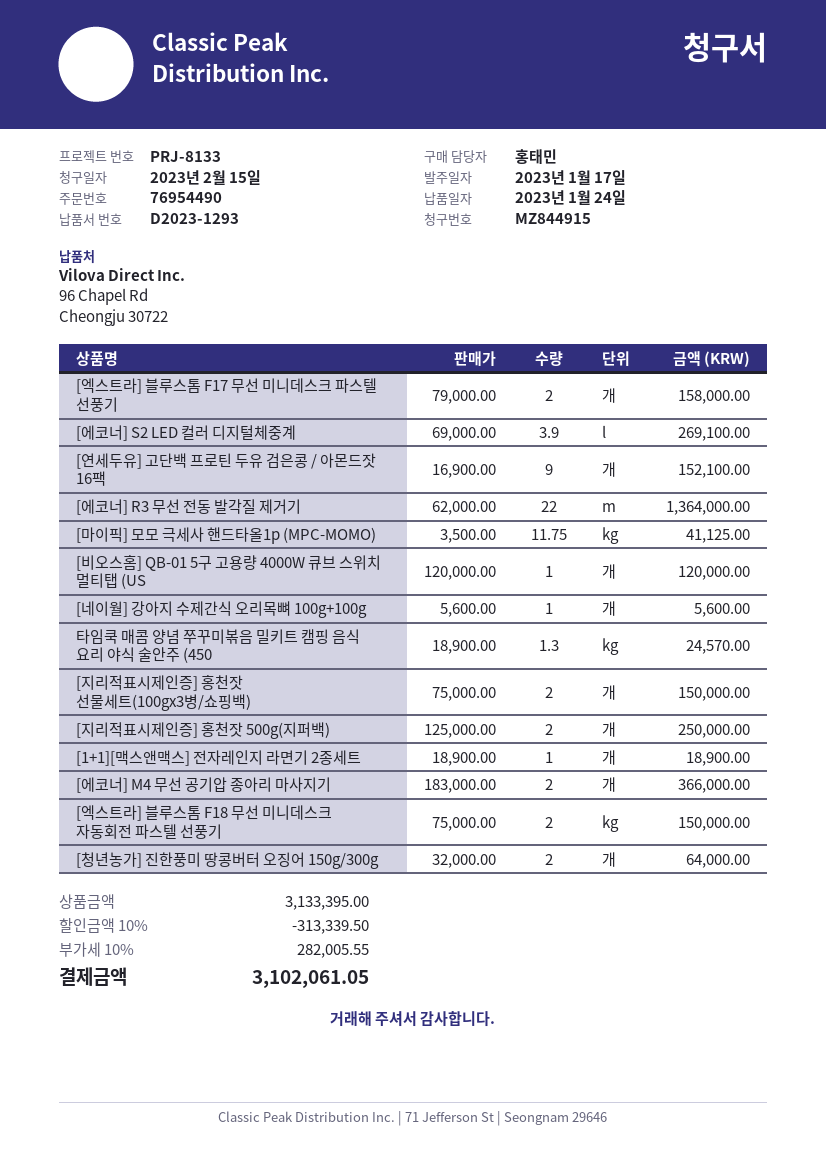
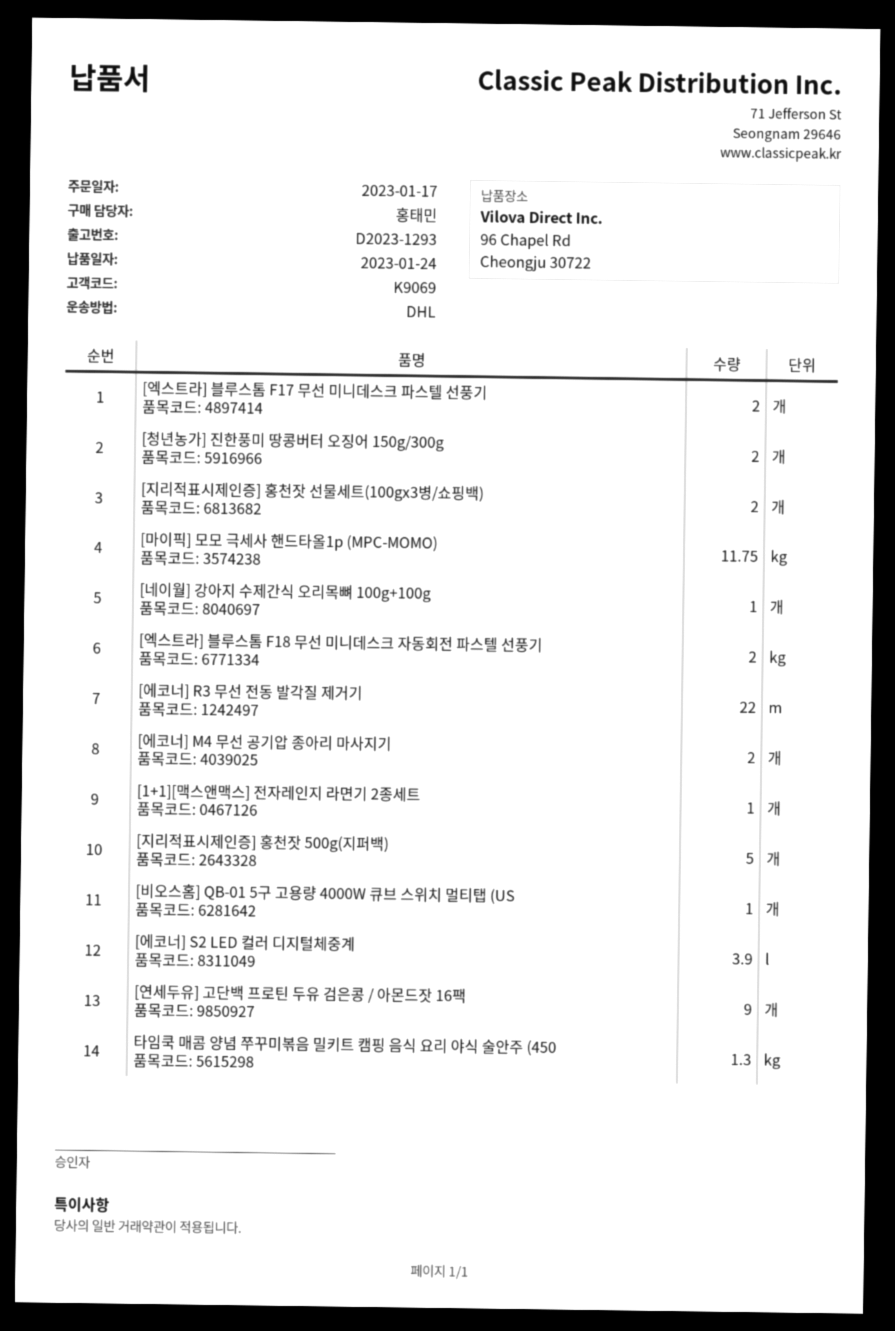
[지리적표시제인증] 홍천잣 500g(지퍼백): 2 -> 5

